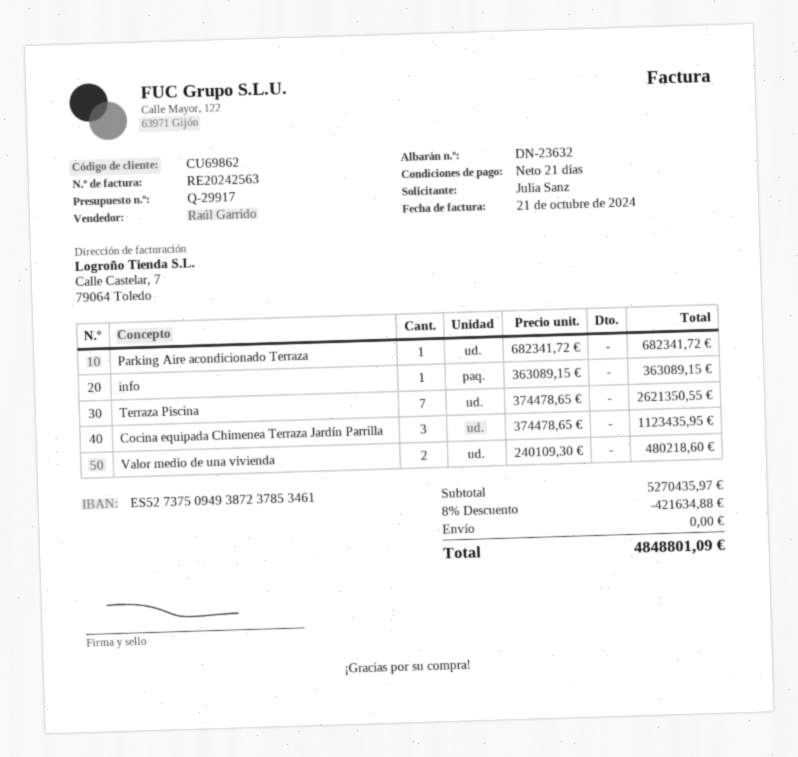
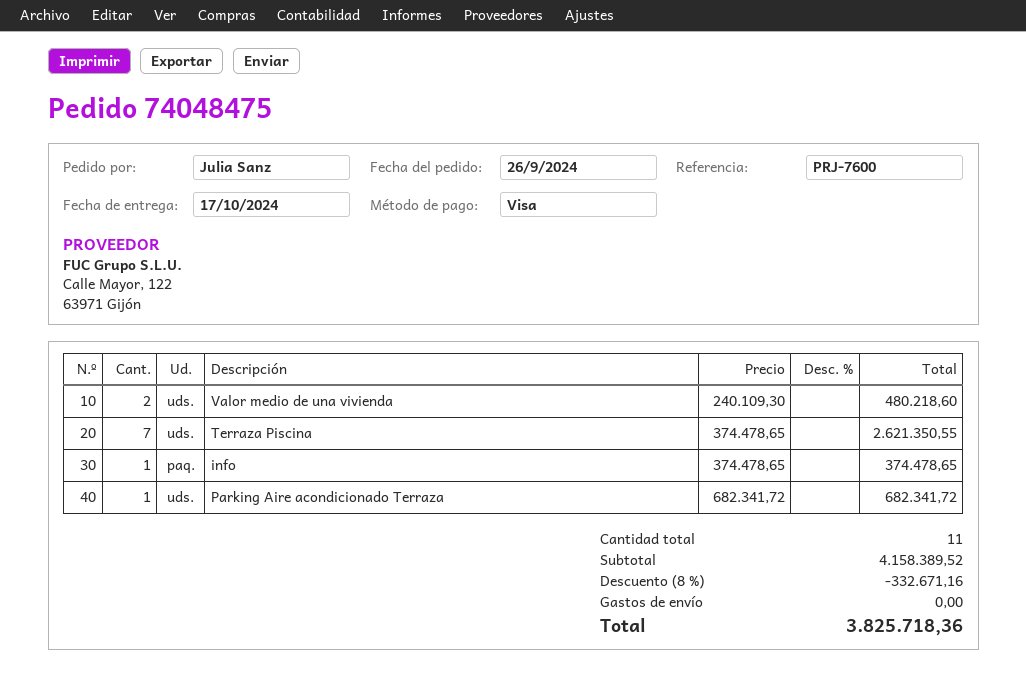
info: 1 x 363089.15 = 363089.15 -> 1 x 374478.65 = 374478.65
Cocina equipada Chimenea Terraza Jardín Parrilla: 3 x 374478.65 = 1123435.95 -> none
subtotal: 5270435.97 -> 4158389.52
discount: 8% = 421634.88 -> 8% = 332671.16
total: 4848801.09 -> 3825718.36

